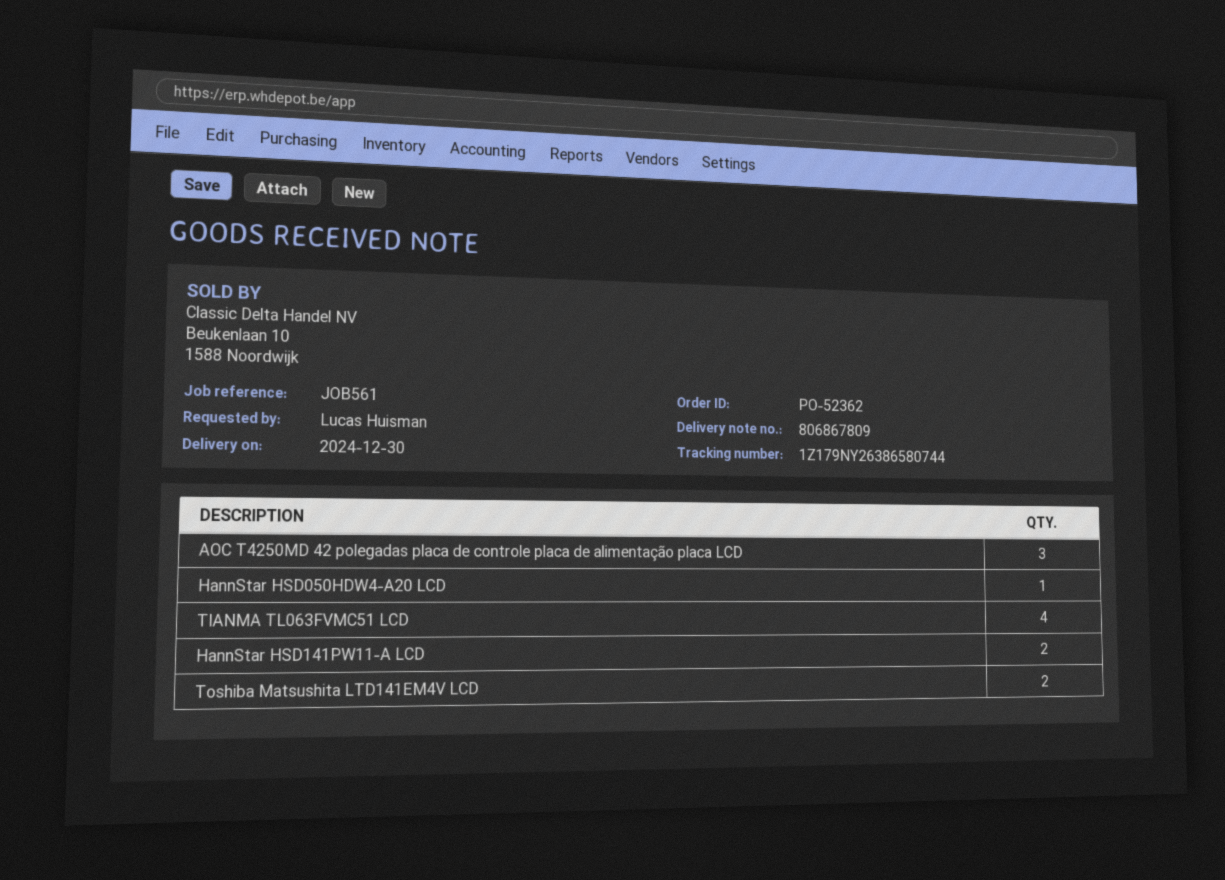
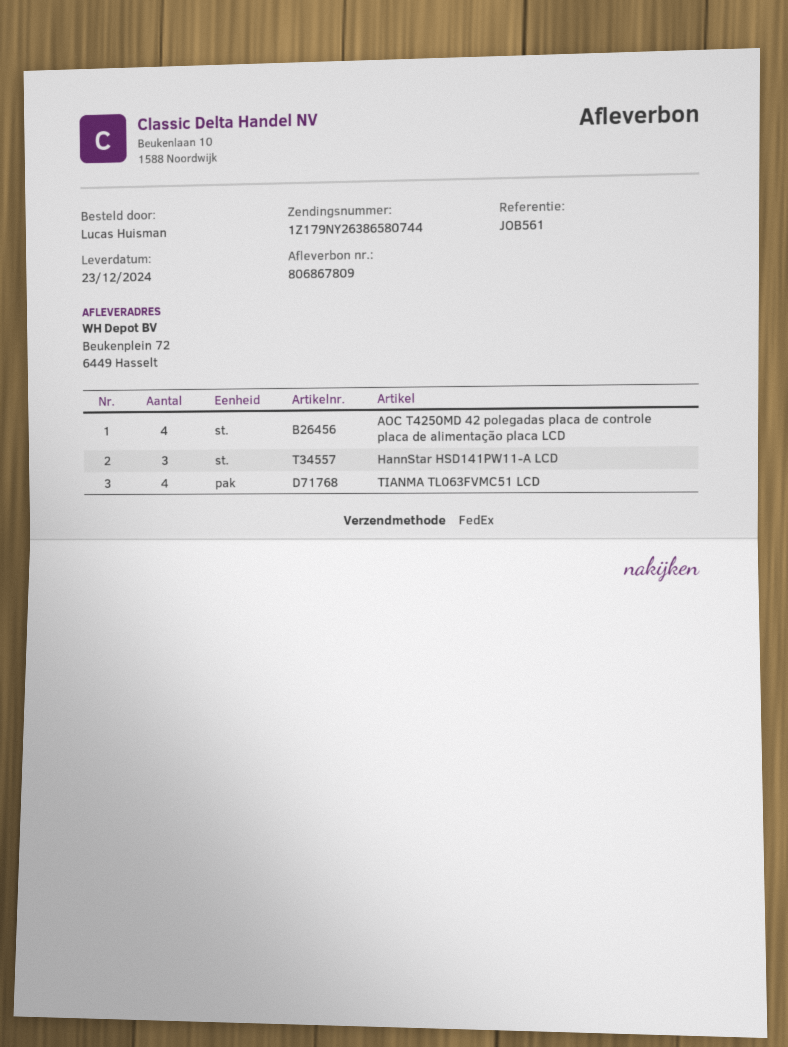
delivery date: 2024-12-30 -> 2024-12-23
AOC T4250MD 42 polegadas placa de controle placa de alimentação placa LCD: 3 -> 4
HannStar HSD050HDW4-A20 LCD: 1 -> none
HannStar HSD141PW11-A LCD: 2 -> 3
Toshiba Matsushita LTD141EM4V LCD: 2 -> none

